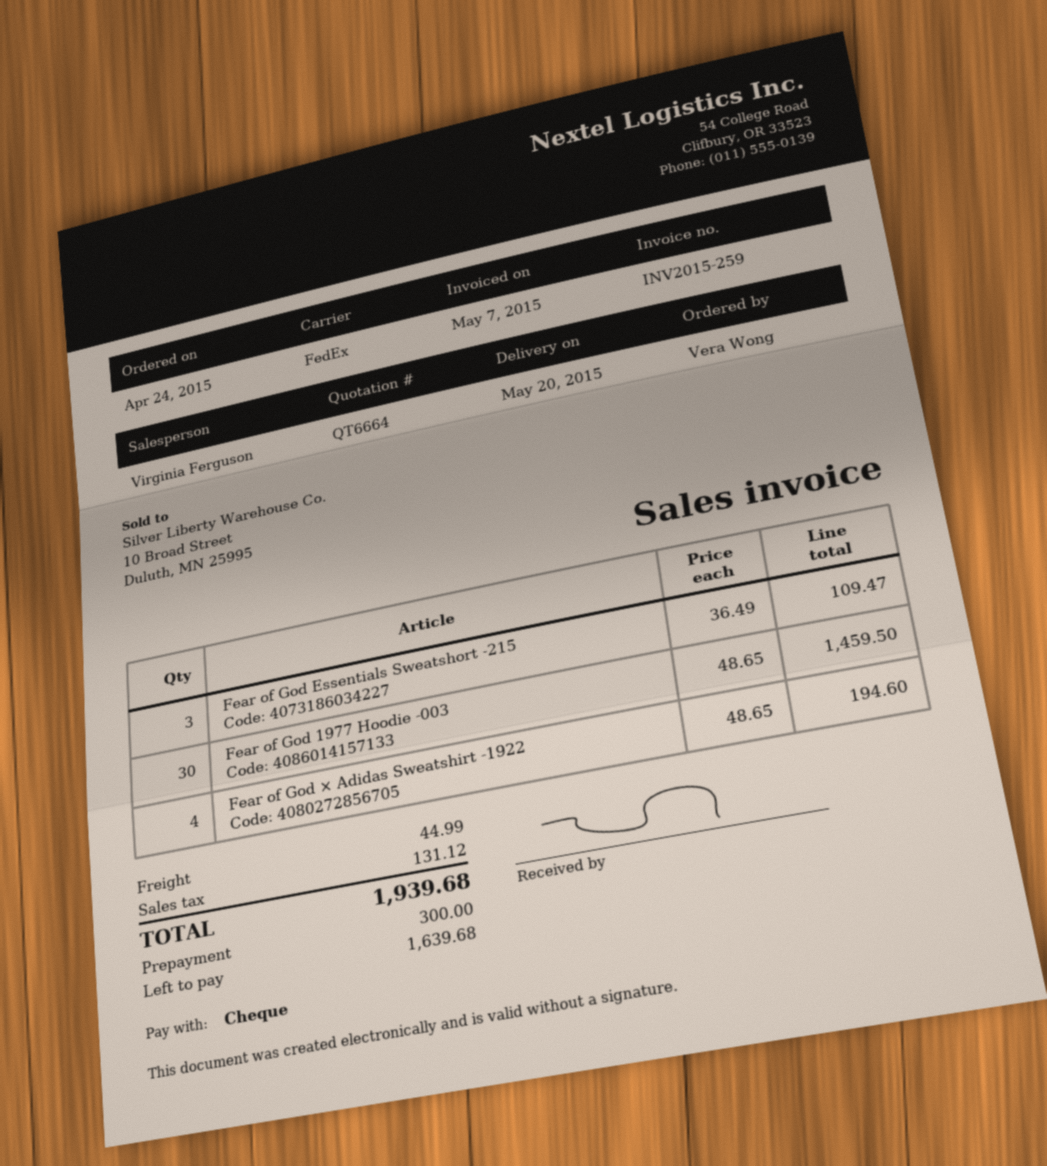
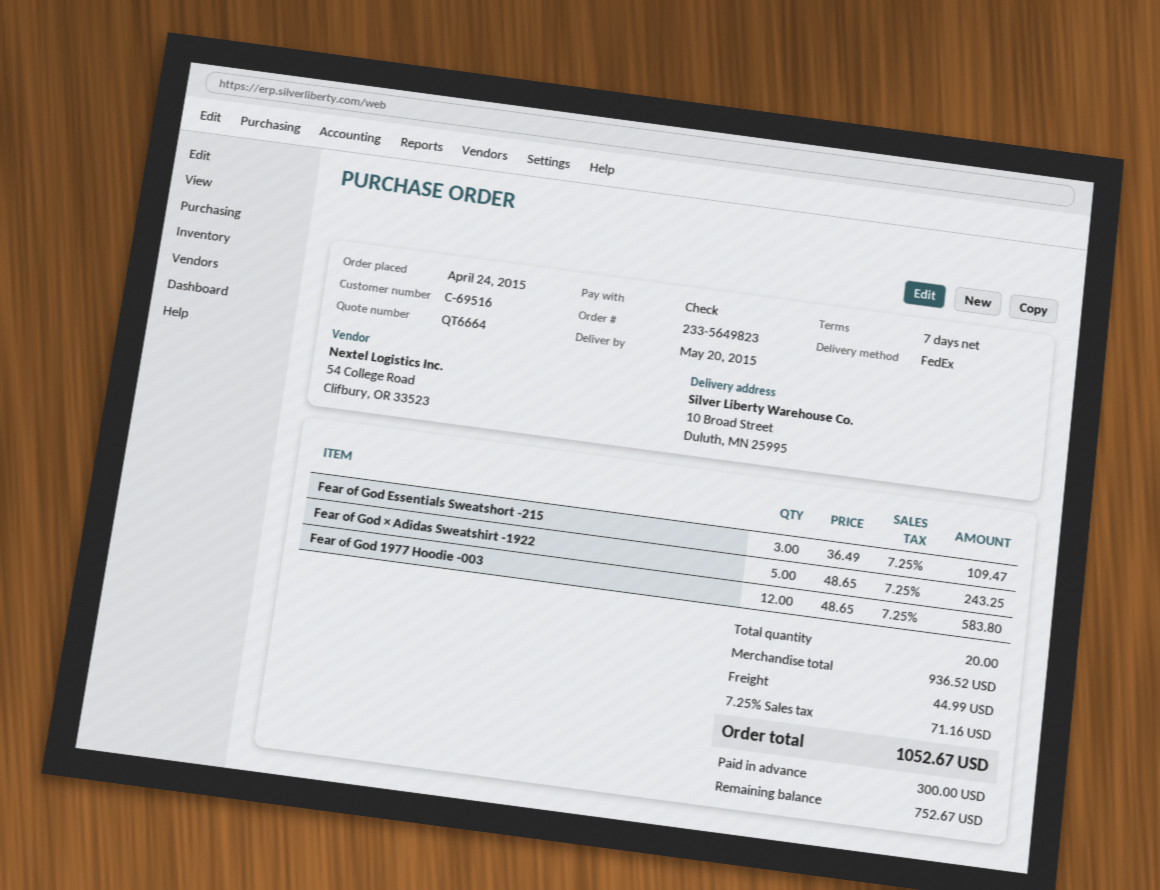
Fear of God 1977 Hoodie -003: 30 x 48.65 = 1459.50 -> 12 x 48.65 = 583.80
Fear of God × Adidas Sweatshirt -1922: 4 x 48.65 = 194.60 -> 5 x 48.65 = 243.25
tax: 131.12 -> 71.16
total: 1939.68 -> 1052.67
balance: 1639.68 -> 752.67

